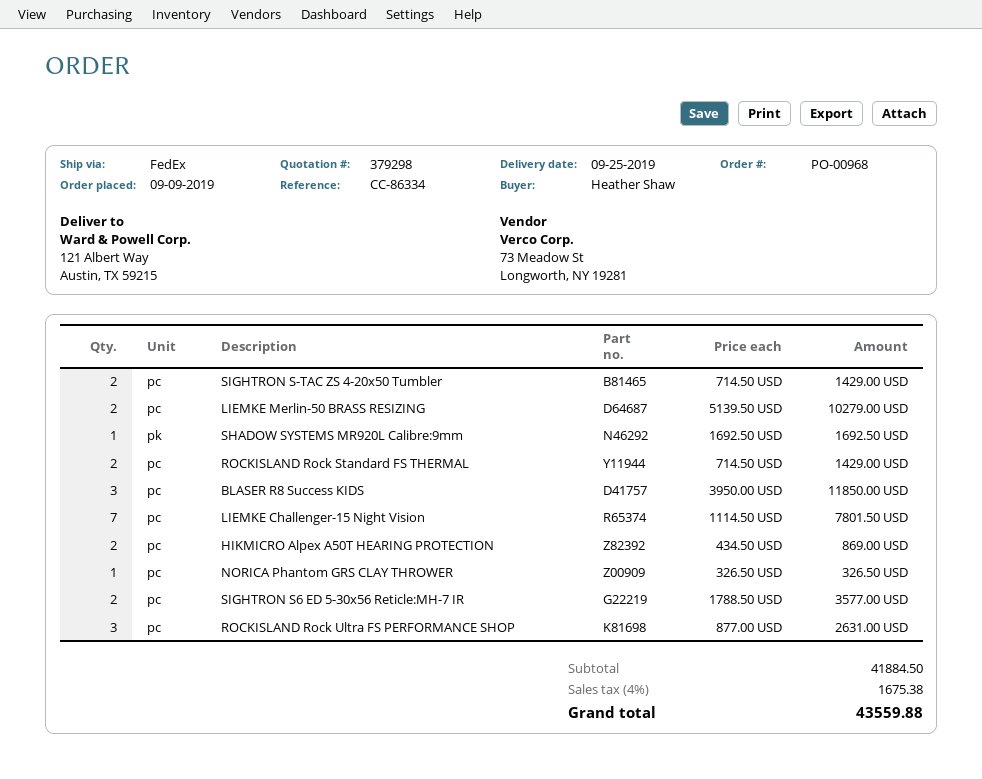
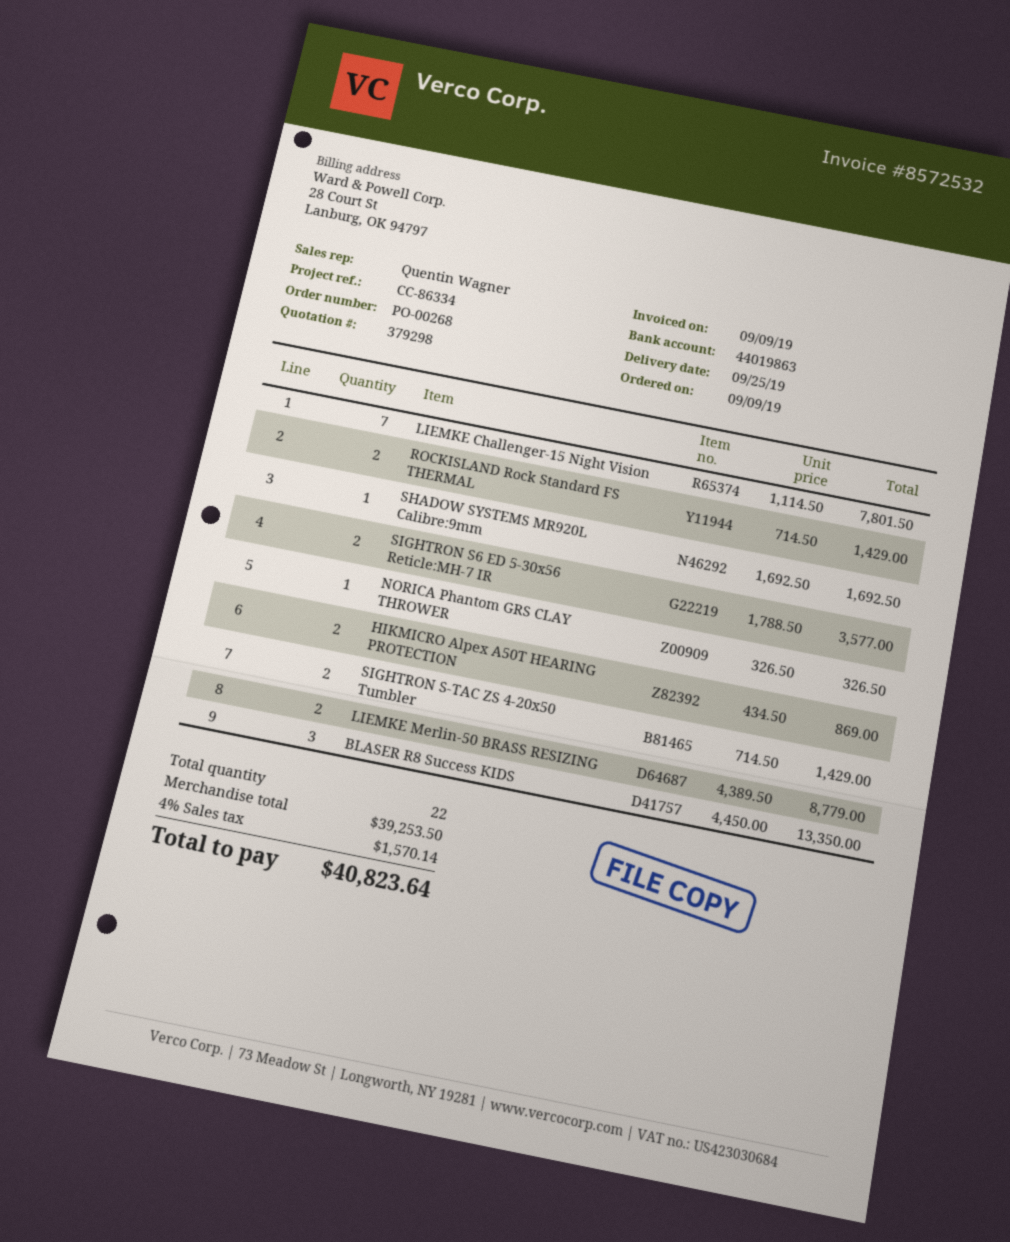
order number: PO-00968 -> PO-00268
LIEMKE Merlin-50 BRASS RESIZING: 2 x 5139.50 = 10279.00 -> 2 x 4389.50 = 8779.00
BLASER R8 Success KIDS: 3 x 3950.00 = 11850.00 -> 3 x 4450.00 = 13350.00
ROCKISLAND Rock Ultra FS PERFORMANCE SHOP: 3 x 877.00 = 2631.00 -> none
subtotal: 41884.50 -> 39253.50
tax: 4% = 1675.38 -> 4% = 1570.14
total: 43559.88 -> 40823.64

